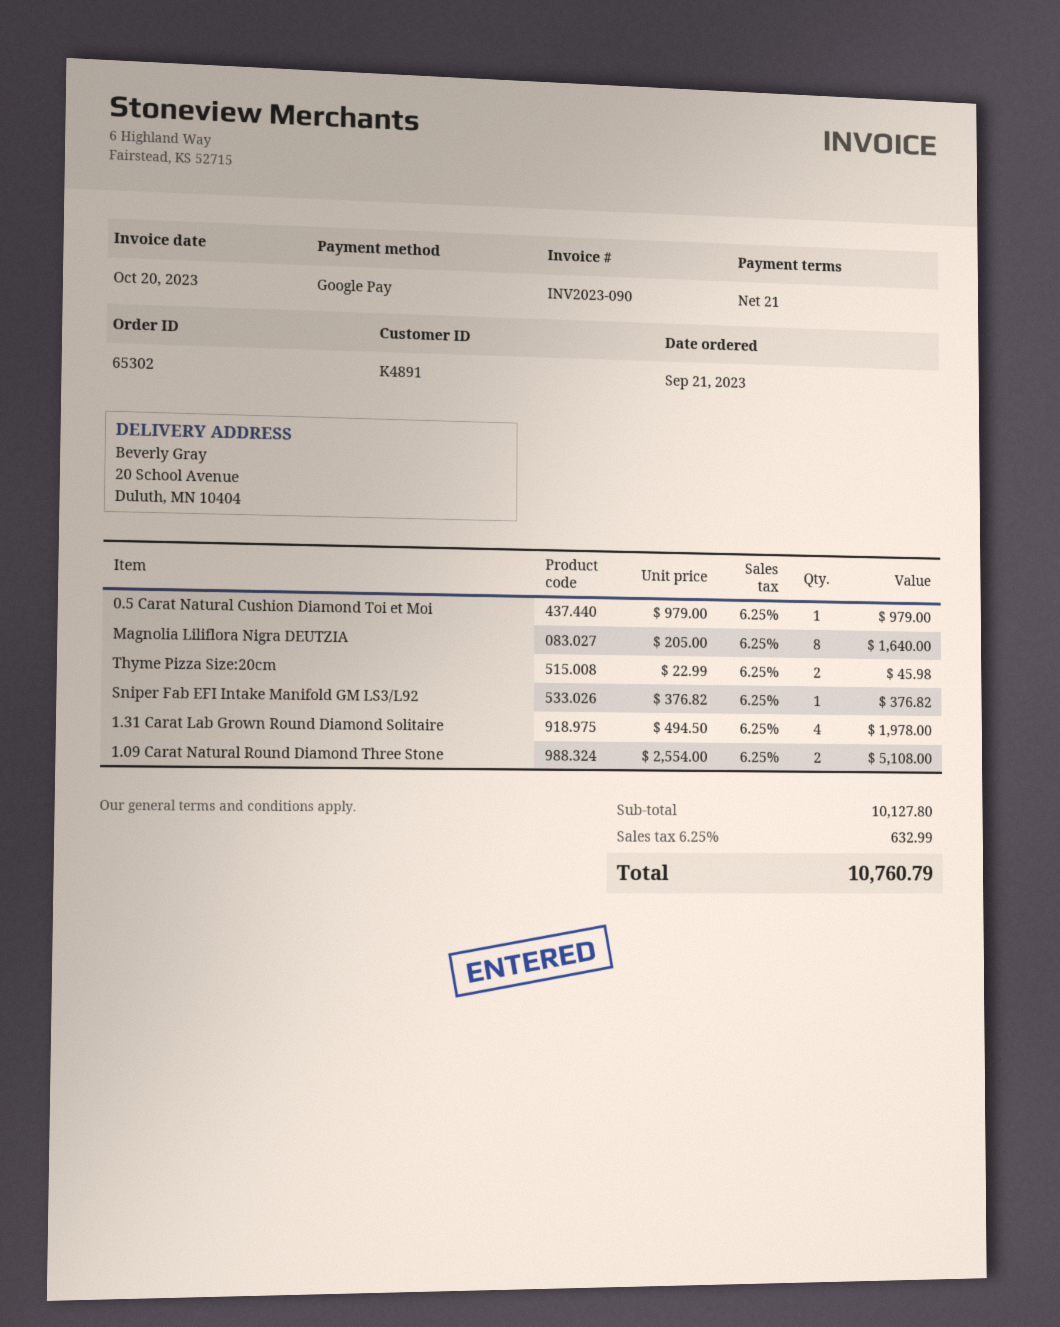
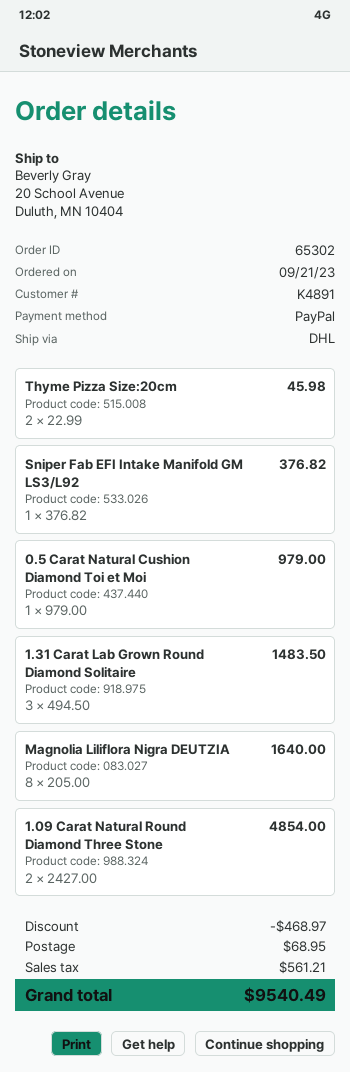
payment method: Google Pay -> PayPal
1.31 Carat Lab Grown Round Diamond Solitaire: 4 x 494.50 = 1978.00 -> 3 x 494.50 = 1483.50
1.09 Carat Natural Round Diamond Three Stone: 2 x 2554.00 = 5108.00 -> 2 x 2427.00 = 4854.00
discount: none -> 468.97
shipping: none -> 68.95
tax: 632.99 -> 561.21
total: 10760.79 -> 9540.49

